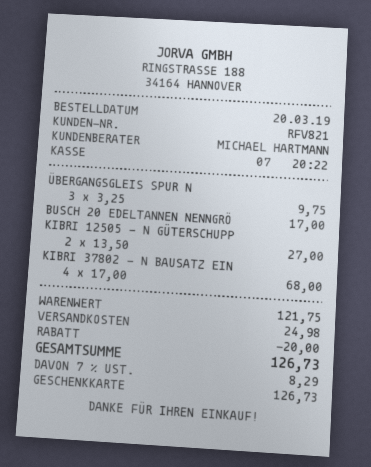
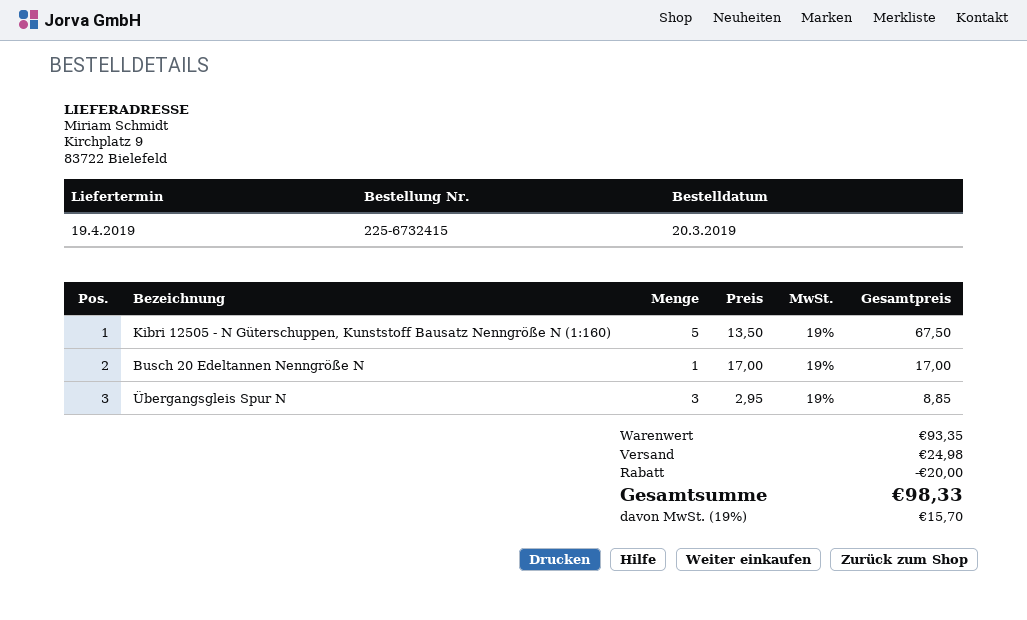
ÜBERGANGSGLEIS SPUR N: 3 x 3.25 = 9.75 -> 3 x 2.95 = 8.85
KIBRI 12505 - N GÜTERSCHUPP: 2 x 13.50 = 27.00 -> 5 x 13.50 = 67.50
KIBRI 37802 - N BAUSATZ EIN: 4 x 17.00 = 68.00 -> none
subtotal: 121.75 -> 93.35
tax: 7% = 8.29 -> 19% = 15.70
total: 126.73 -> 98.33

